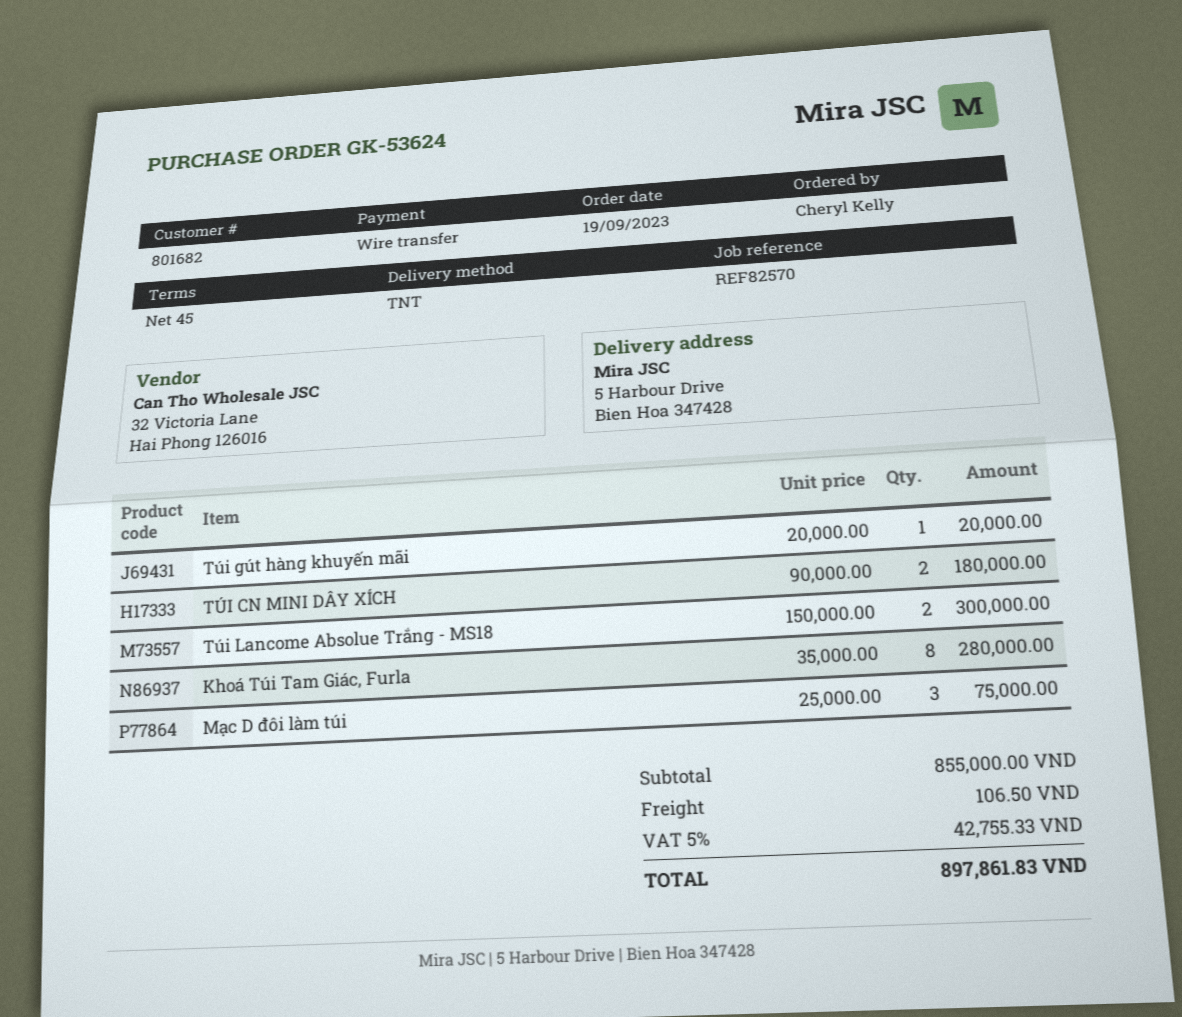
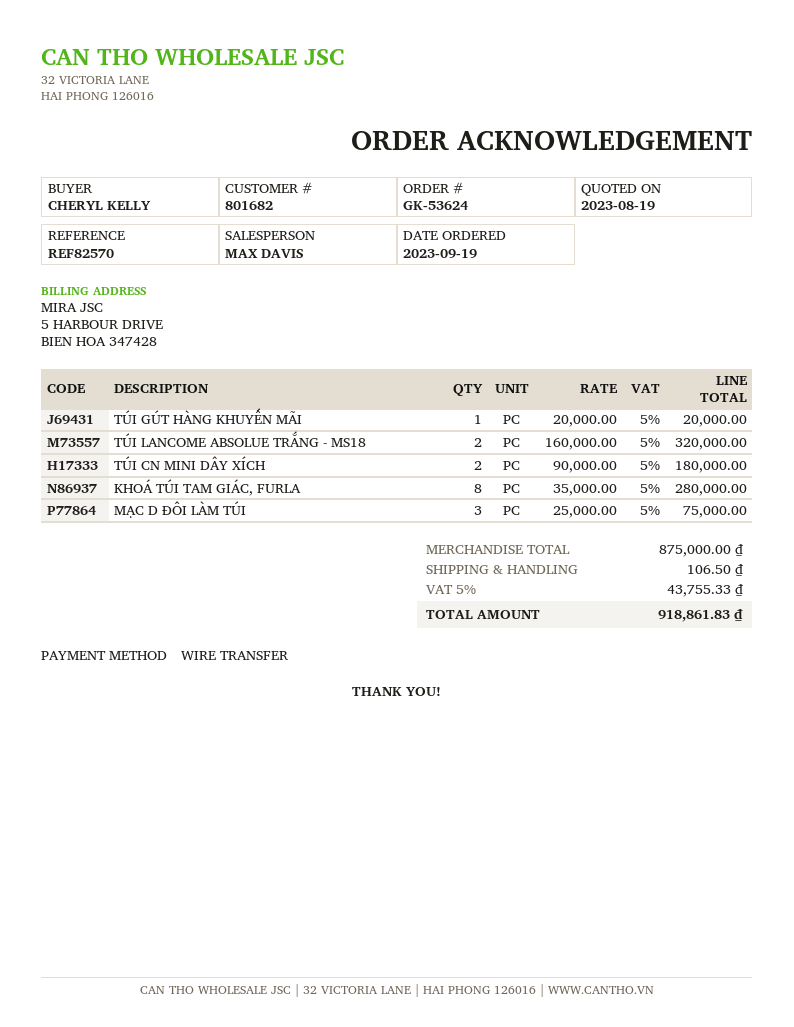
Túi Lancome Absolue Trắng - MS18: 2 x 150000.00 = 300000.00 -> 2 x 160000.00 = 320000.00
subtotal: 855000.00 -> 875000.00
tax: 5% = 42755.33 -> 5% = 43755.33
total: 897861.83 -> 918861.83

